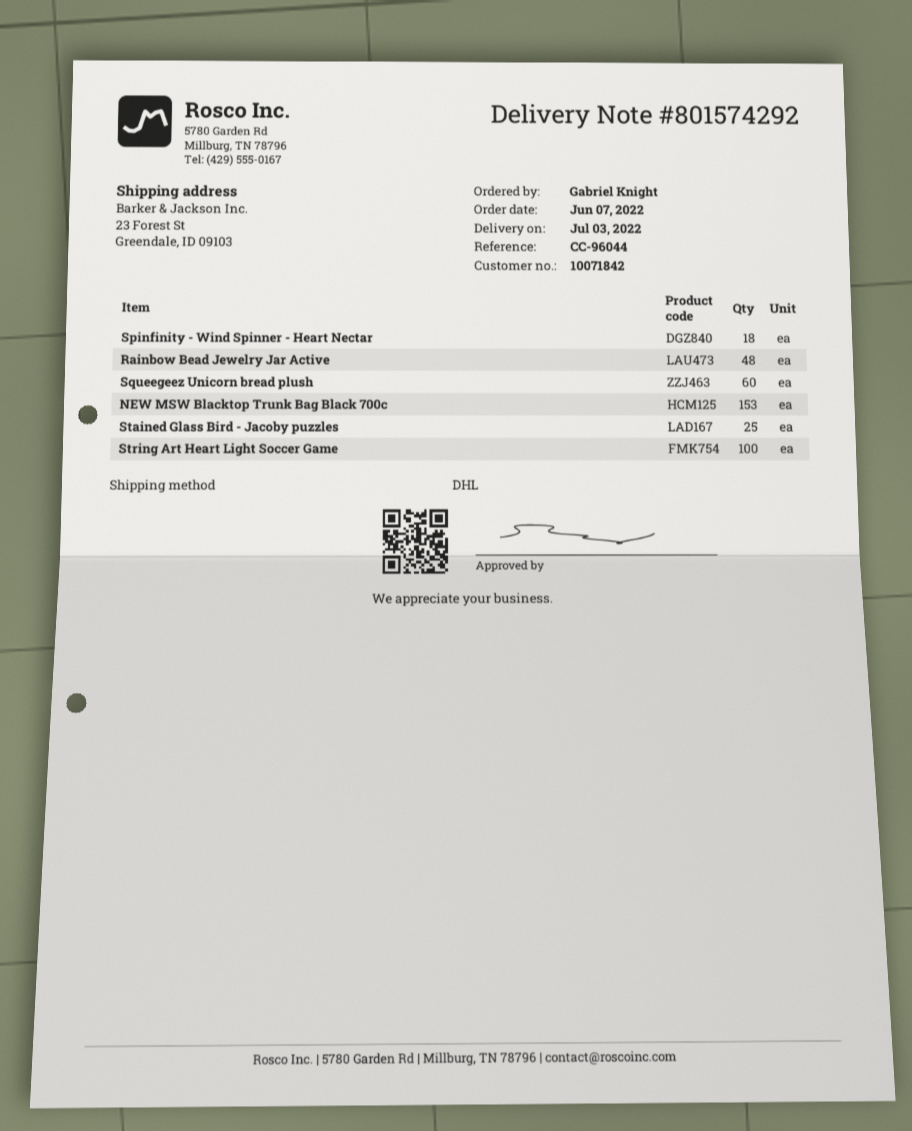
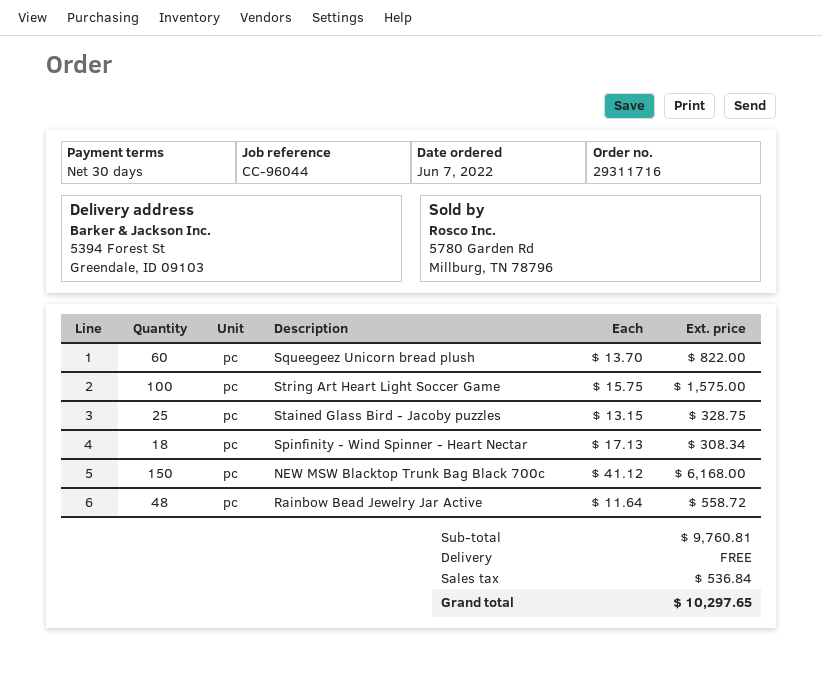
ship to: 23 Forest St, Greendale, ID 09103 -> 5394 Forest St, Greendale, ID 09103
NEW MSW Blacktop Trunk Bag Black 700c: 153 -> 150

